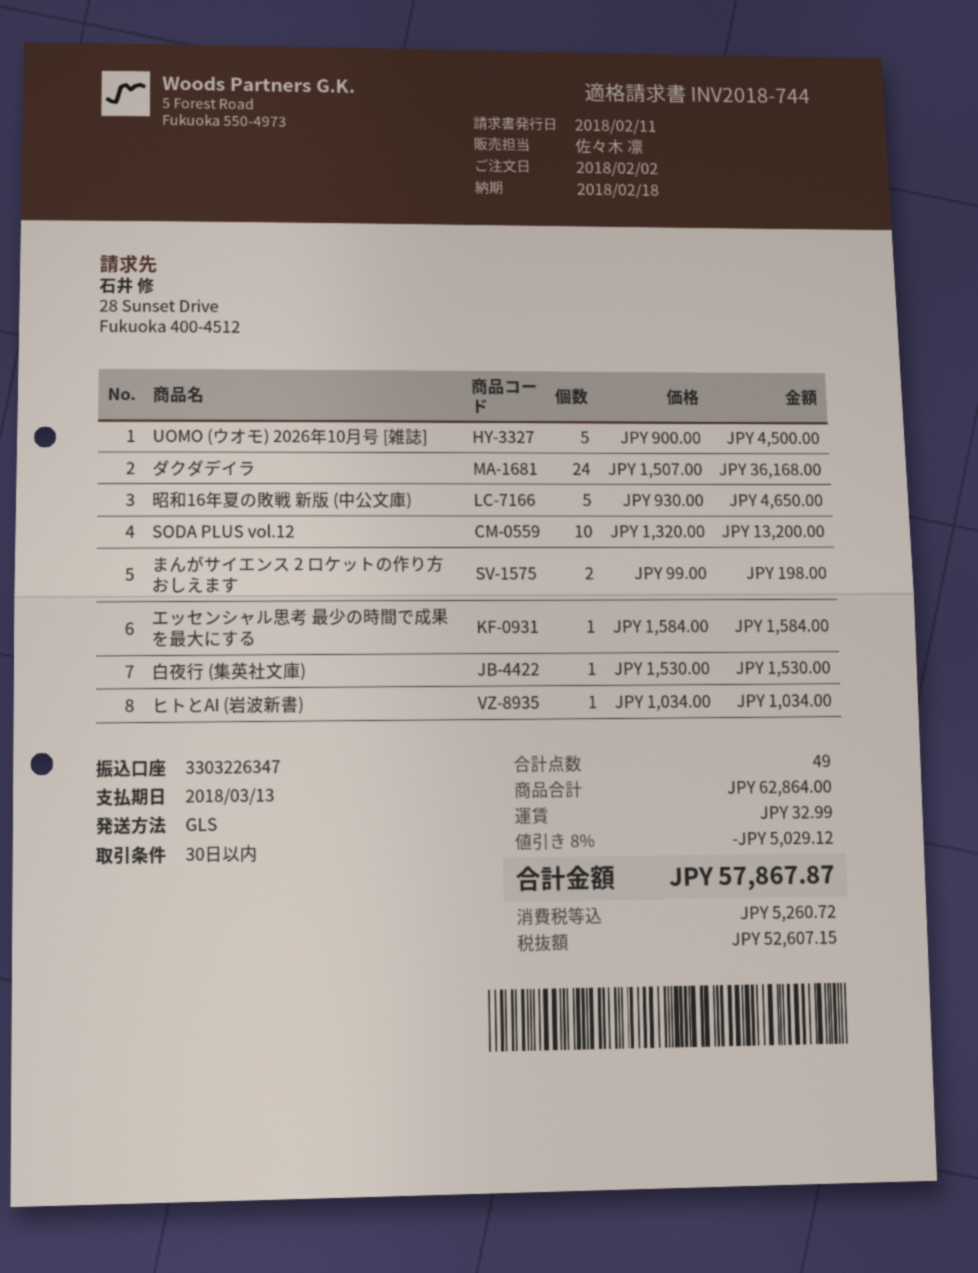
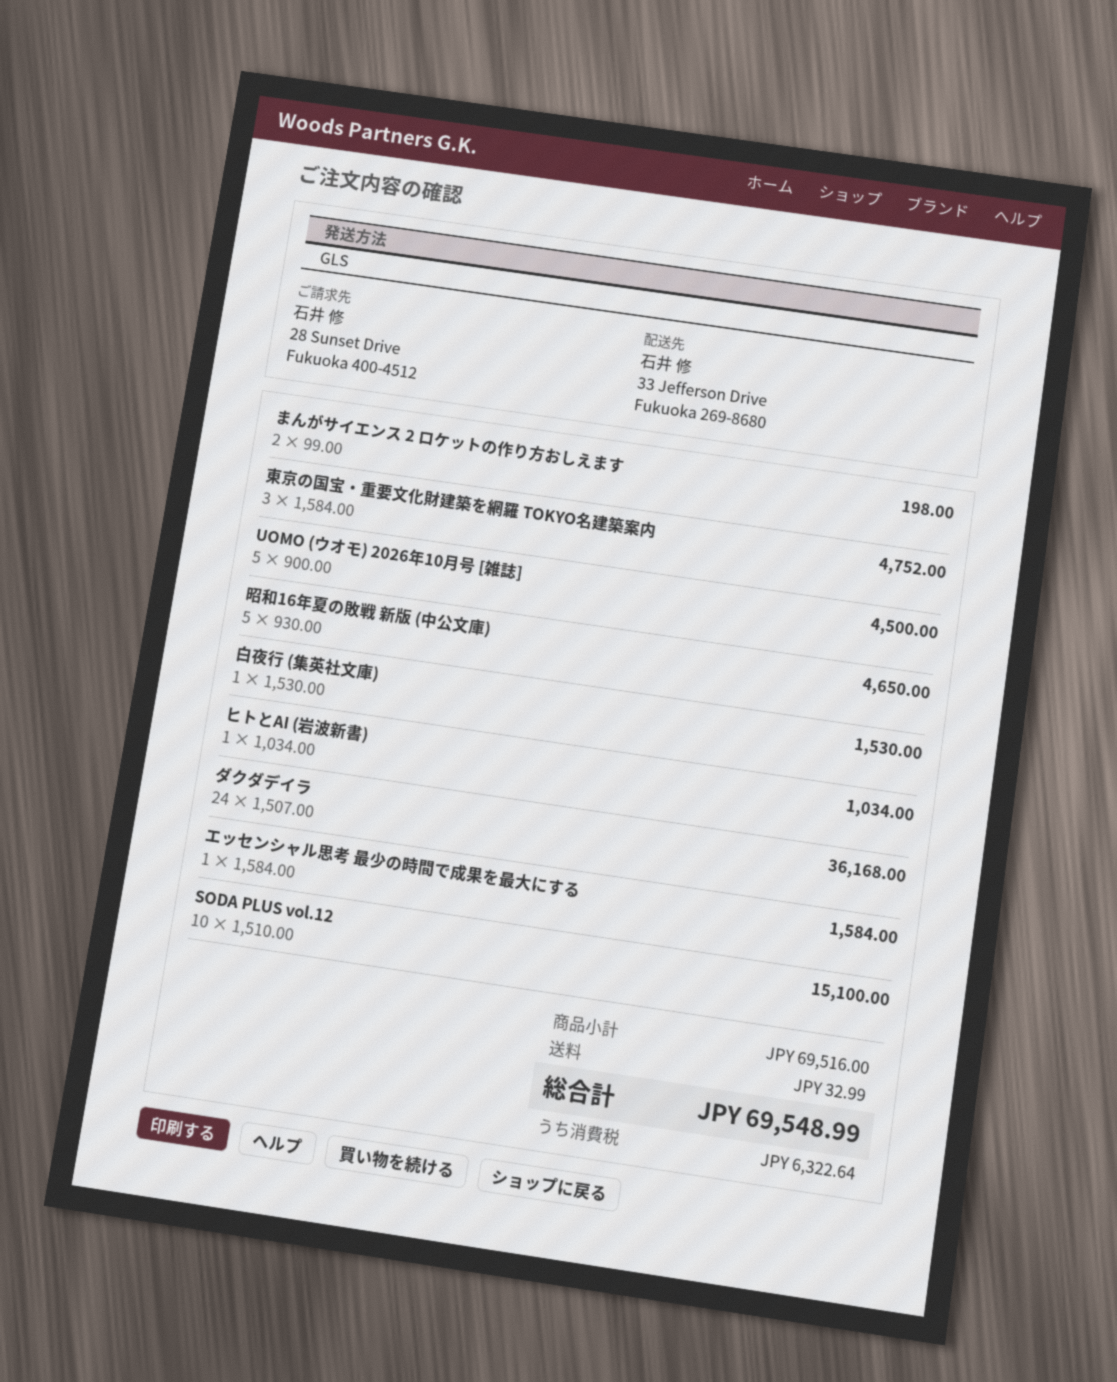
SODA PLUS vol.12: 10 x 1320.00 = 13200.00 -> 10 x 1510.00 = 15100.00
東京の国宝・重要文化財建築を網羅 TOKYO名建築案内: none -> 3 x 1584.00 = 4752.00
subtotal: 62864.00 -> 69516.00
discount: 8% = 5029.12 -> none
tax: 5260.72 -> 6322.64
total: 57867.87 -> 69548.99

